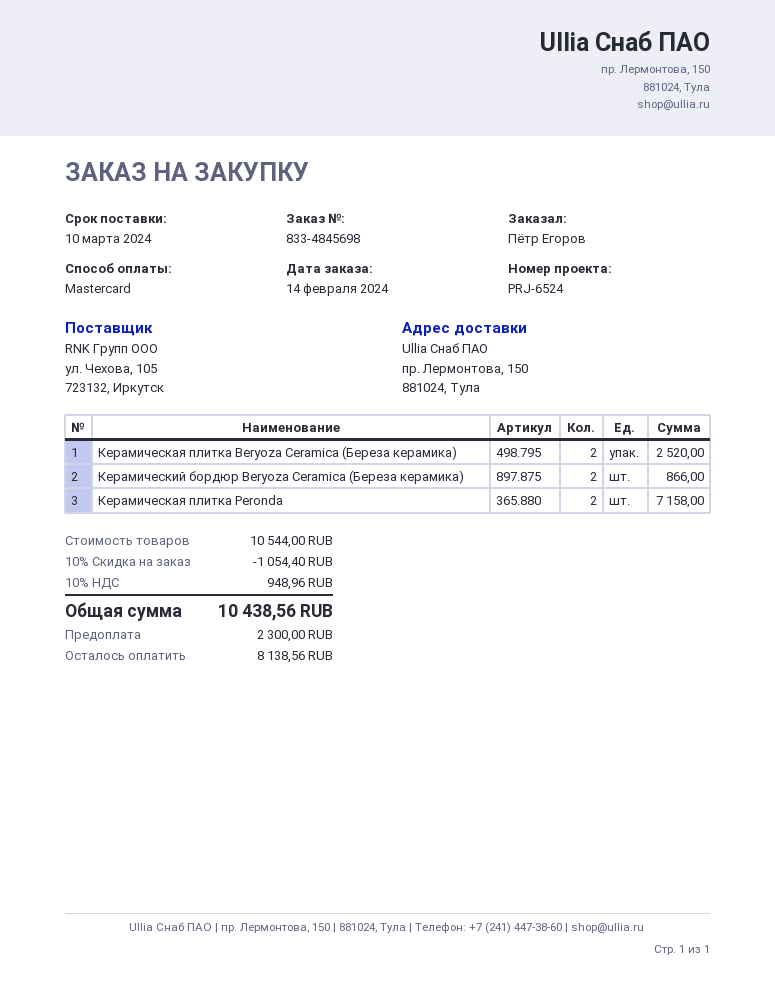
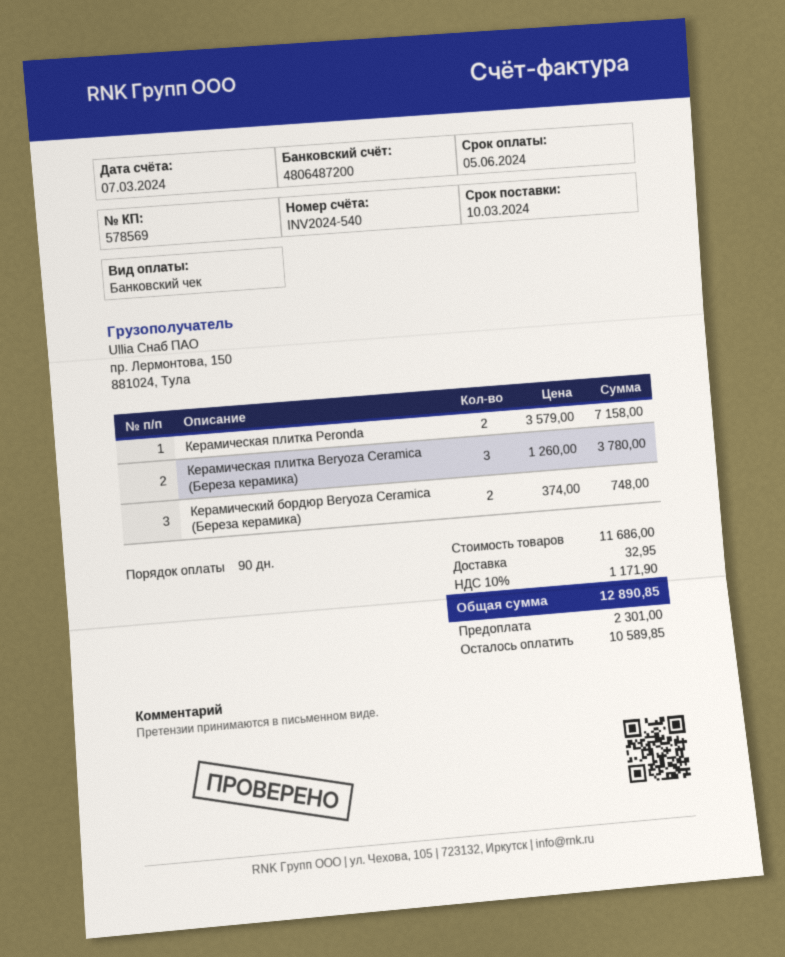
payment method: Mastercard -> cheque
Керамическая плитка Beryoza Ceramica (Береза керамика): 2 for 2520.00 -> 3 for 3780.00
Керамический бордюр Beryoza Ceramica (Береза керамика): 2 for 866.00 -> 2 for 748.00
subtotal: 10544.00 -> 11686.00
discount: 10% = 1054.40 -> none
shipping: none -> 32.95
tax: 10% = 948.96 -> 10% = 1171.90
total: 10438.56 -> 12890.85
deposit: 2300.00 -> 2301.00
balance: 8138.56 -> 10589.85

